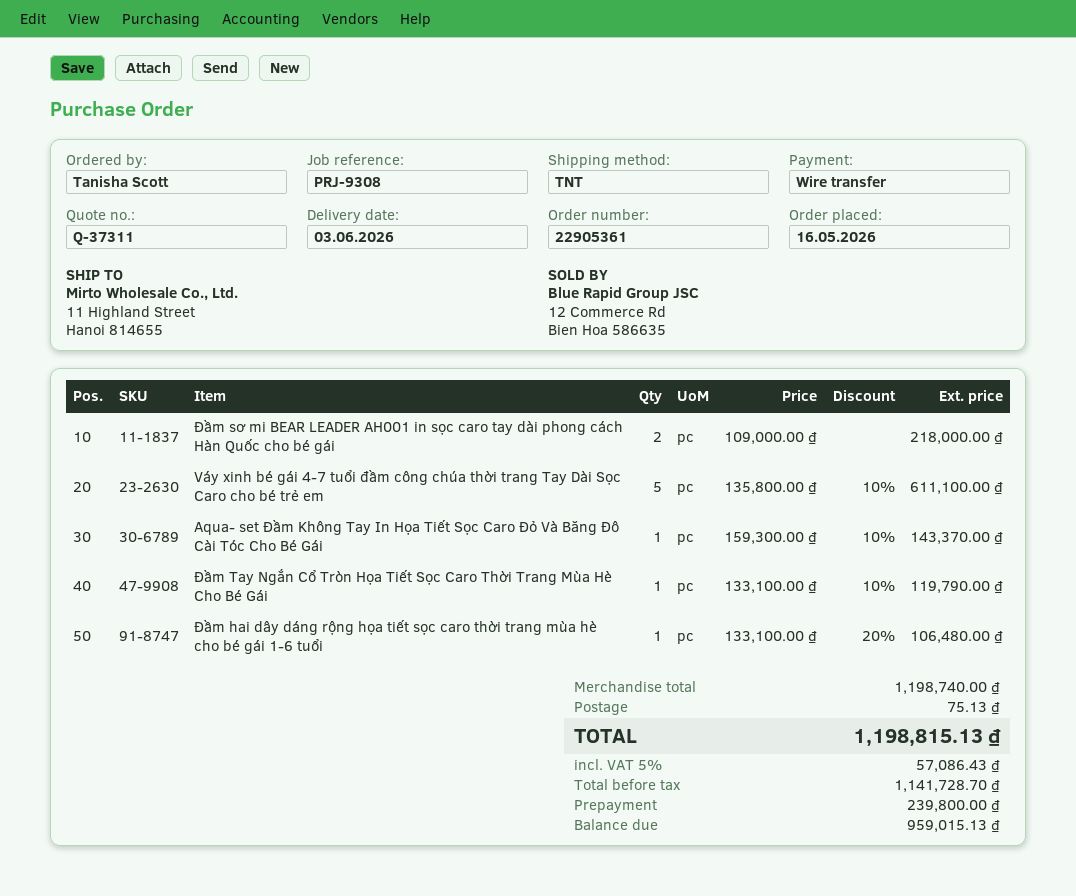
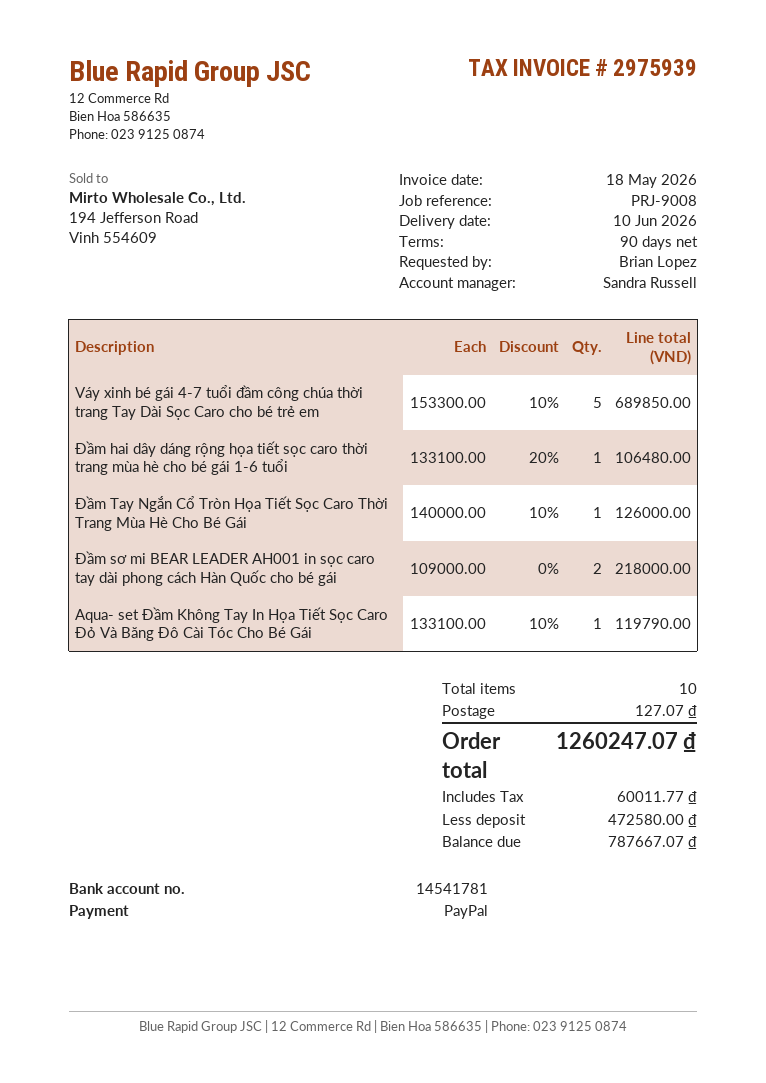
delivery date: 2026-06-03 -> 2026-06-10
reference: PRJ-9308 -> PRJ-9008
ordered by: Tanisha Scott -> Brian Lopez
payment method: bank transfer -> PayPal
Váy xinh bé gái 4-7 tuổi đầm công chúa thời trang Tay Dài Sọc Caro cho bé trẻ em: 5 x 135800.00 - 10% = 611100.00 -> 5 x 153300.00 - 10% = 689850.00
Aqua- set Đầm Không Tay In Họa Tiết Sọc Caro Đỏ Và Băng Đô Cài Tóc Cho Bé Gái: 1 x 159300.00 - 10% = 143370.00 -> 1 x 133100.00 - 10% = 119790.00
Đầm Tay Ngắn Cổ Tròn Họa Tiết Sọc Caro Thời Trang Mùa Hè Cho Bé Gái: 1 x 133100.00 - 10% = 119790.00 -> 1 x 140000.00 - 10% = 126000.00
shipping: 75.13 -> 127.07
tax: 57086.43 -> 60011.77
total: 1198815.13 -> 1260247.07
deposit: 239800.00 -> 472580.00
balance: 959015.13 -> 787667.07

